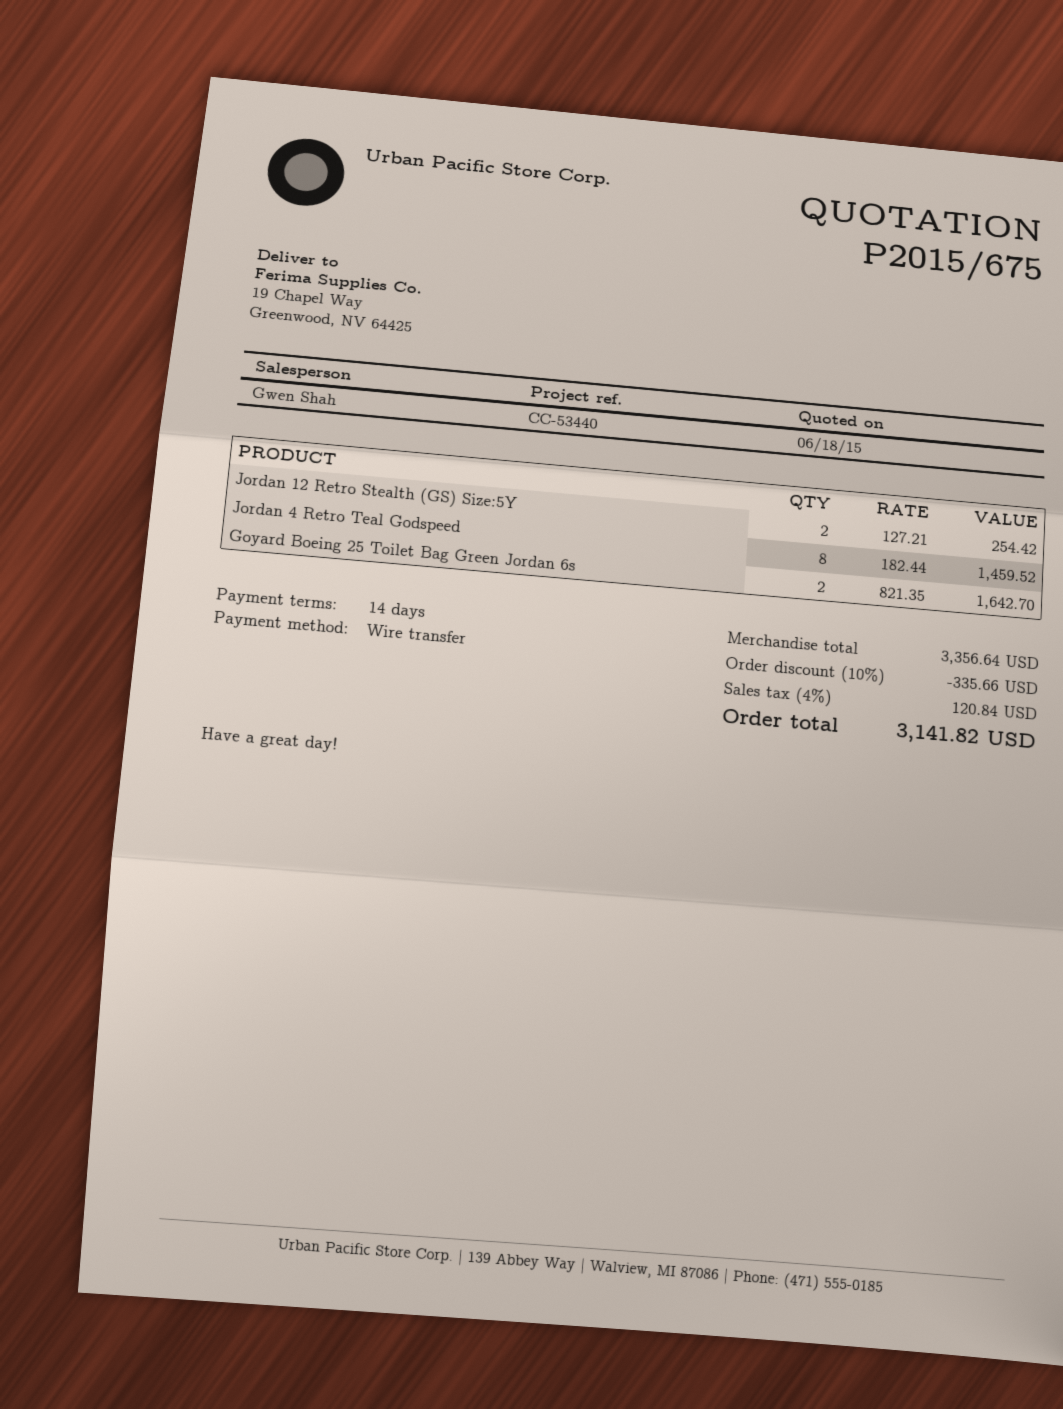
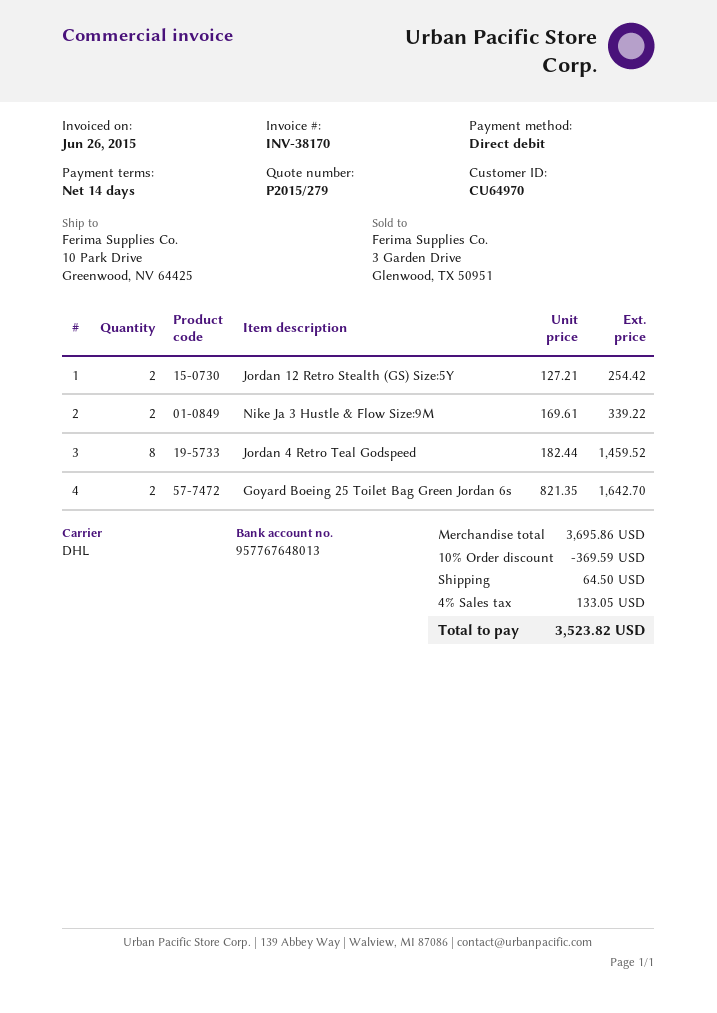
quote number: P2015/675 -> P2015/279
payment method: bank transfer -> direct debit
ship to: 19 Chapel Way, Greenwood, NV 64425 -> 10 Park Drive, Greenwood, NV 64425
Nike Ja 3 Hustle & Flow Size:9M: none -> 2 x 169.61 = 339.22
subtotal: 3356.64 -> 3695.86
discount: 10% = 335.66 -> 10% = 369.59
shipping: none -> 64.50
tax: 4% = 120.84 -> 4% = 133.05
total: 3141.82 -> 3523.82

